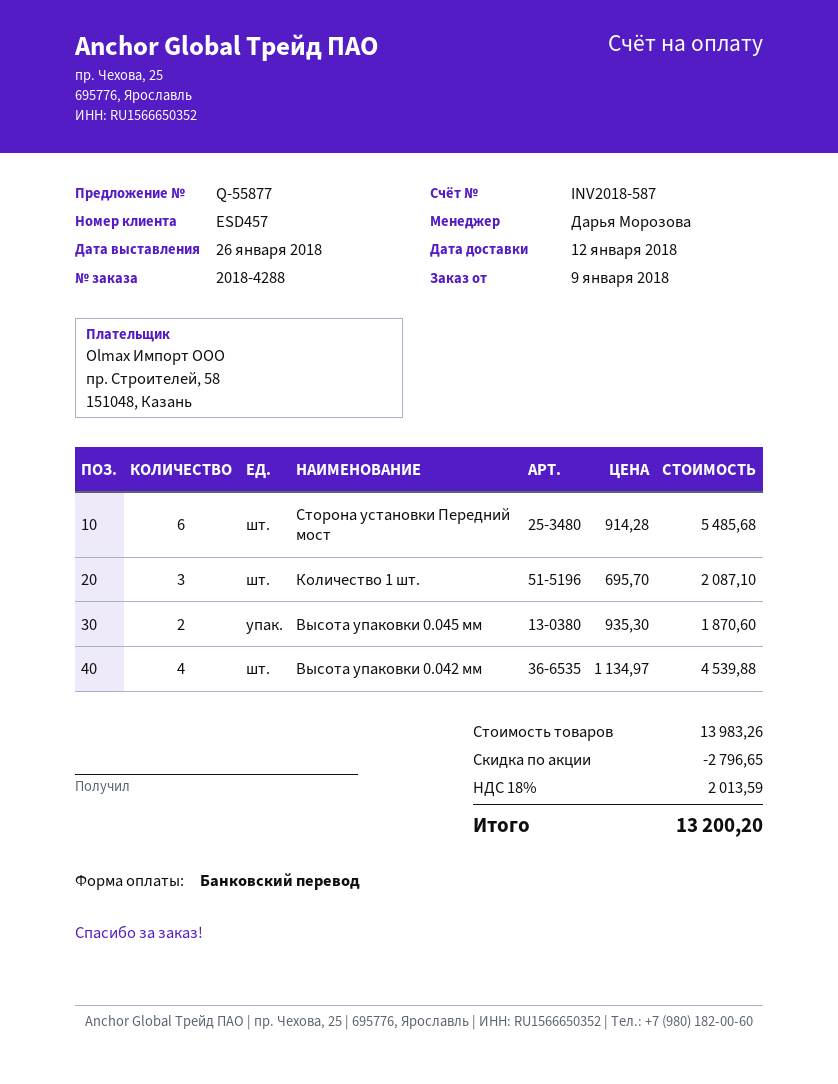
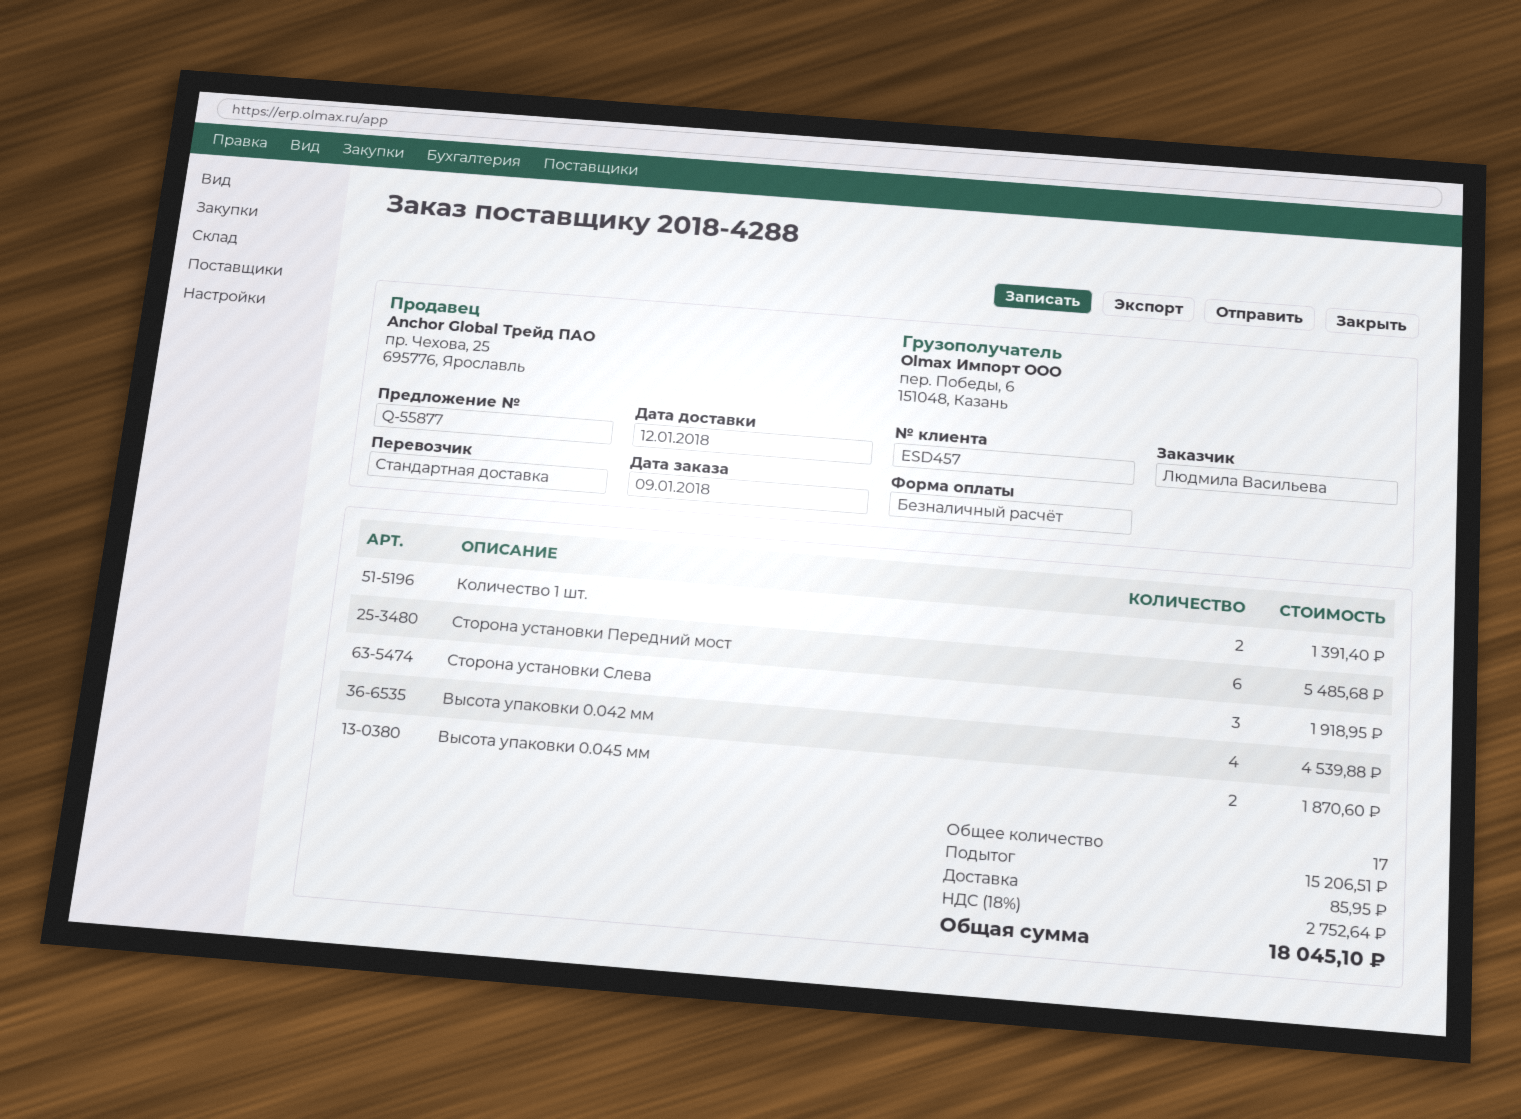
Количество 1 шт.: 3 for 2087.10 -> 2 for 1391.40
Сторона установки Слева: none -> 3 for 1918.95
subtotal: 13983.26 -> 15206.51
discount: 2796.65 -> none
shipping: none -> 85.95
tax: 18% = 2013.59 -> 18% = 2752.64
total: 13200.20 -> 18045.10

